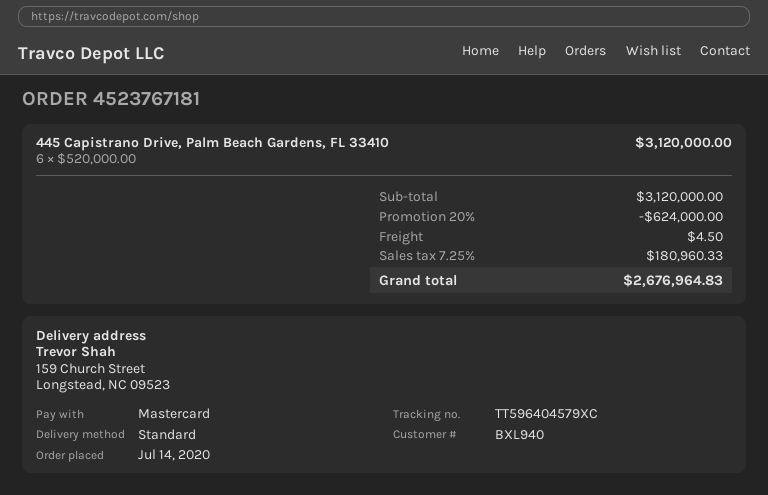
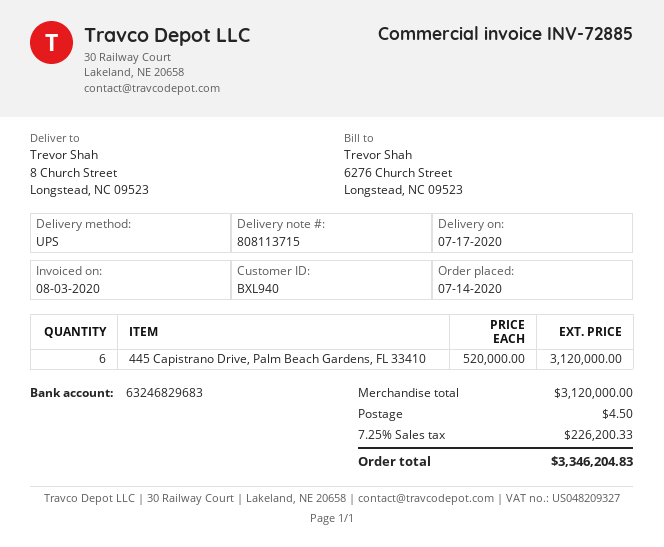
shipping method: standard -> UPS
ship to: 159 Church Street, Longstead, NC 09523 -> 8 Church Street, Longstead, NC 09523
discount: 20% = 624000.00 -> none
tax: 7.25% = 180960.33 -> 7.25% = 226200.33
total: 2676964.83 -> 3346204.83

